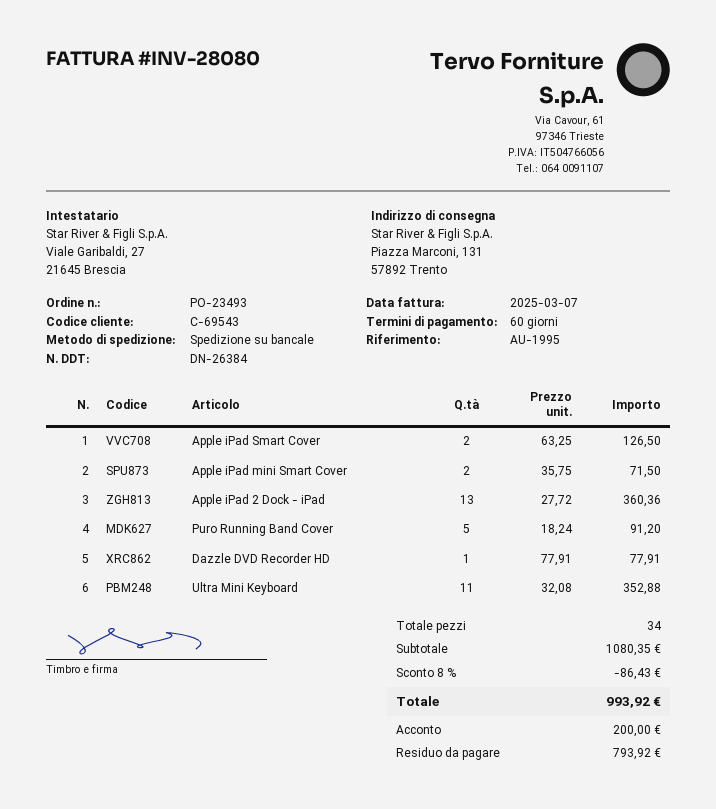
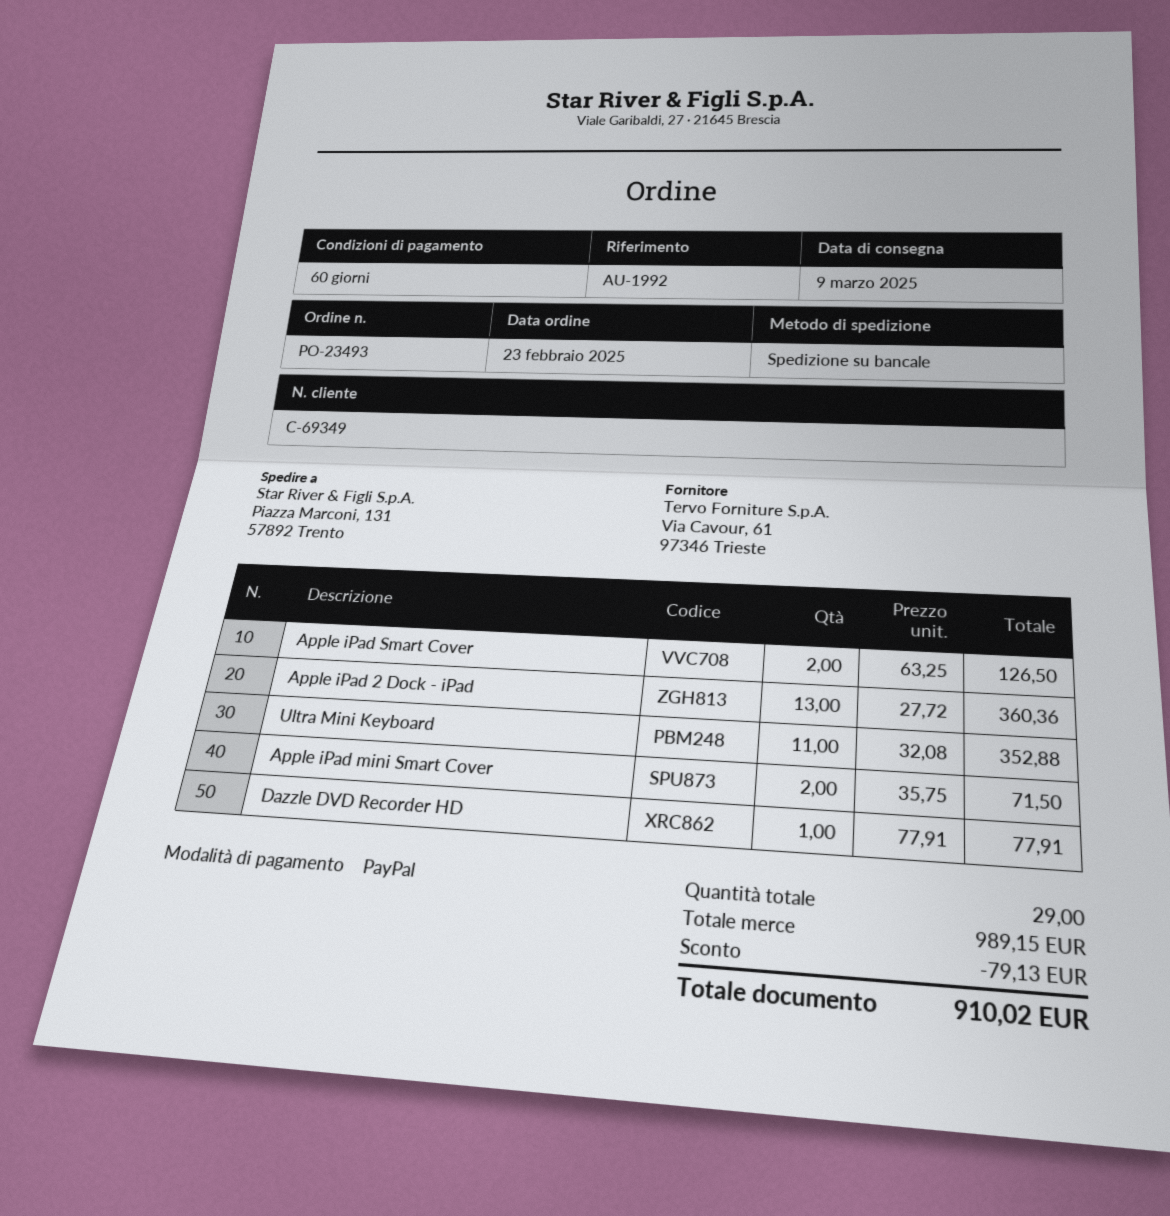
customer number: C-69543 -> C-69349
reference: AU-1995 -> AU-1992
Puro Running Band Cover: 5 x 18.24 = 91.20 -> none
total quantity: 34 -> 29
subtotal: 1080.35 -> 989.15
discount: 86.43 -> 79.13
total: 993.92 -> 910.02

